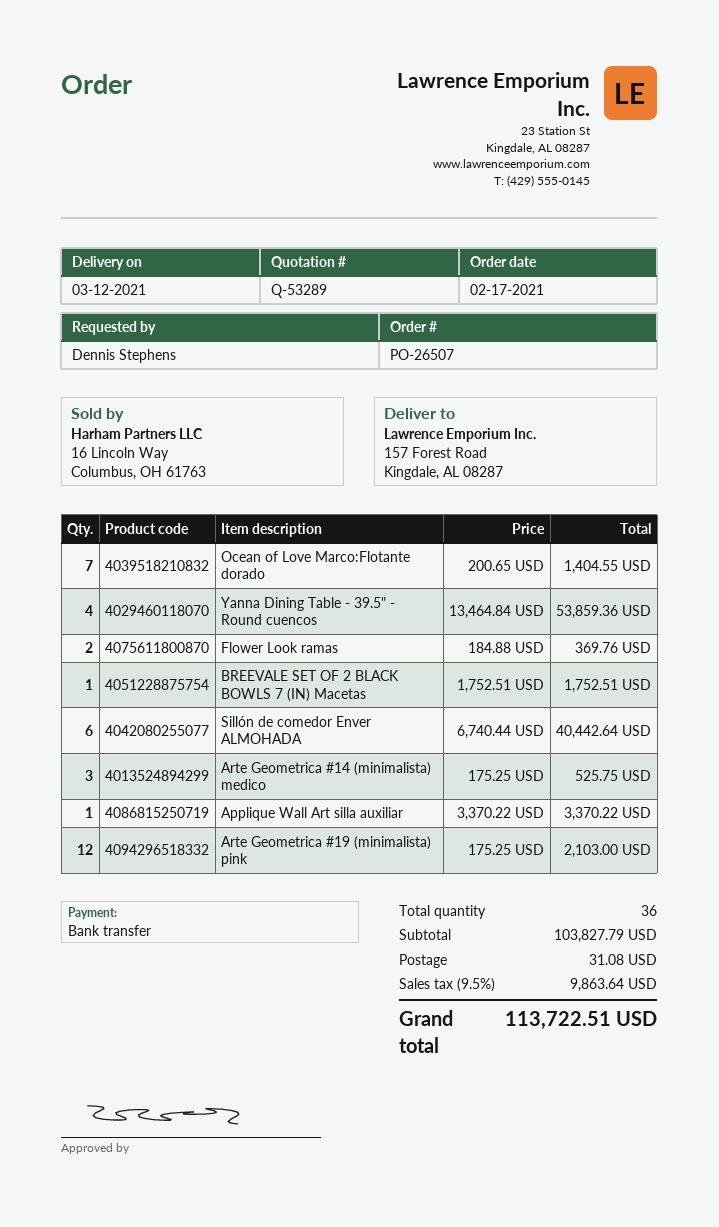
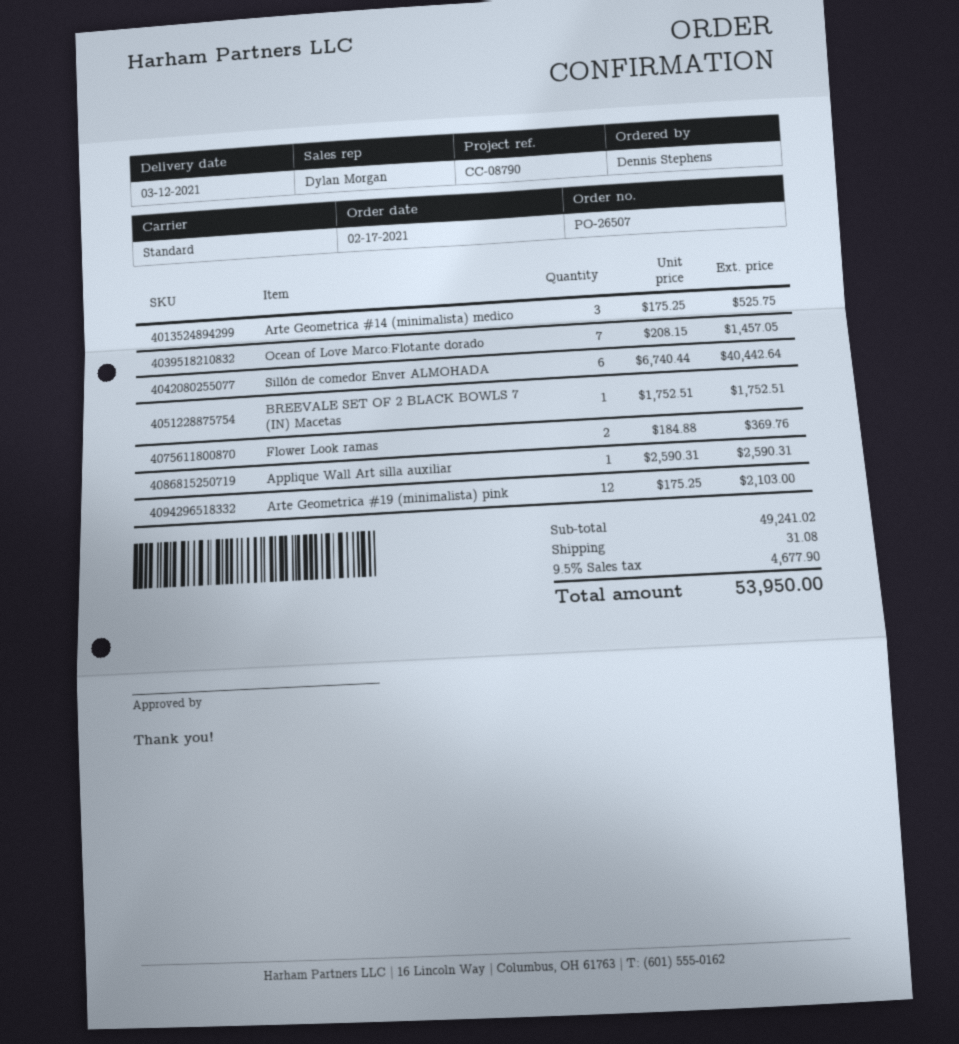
Ocean of Love Marco:Flotante dorado: 7 x 200.65 = 1404.55 -> 7 x 208.15 = 1457.05
Yanna Dining Table - 39.5" - Round cuencos: 4 x 13464.84 = 53859.36 -> none
Applique Wall Art silla auxiliar: 1 x 3370.22 = 3370.22 -> 1 x 2590.31 = 2590.31
subtotal: 103827.79 -> 49241.02
tax: 9.5% = 9863.64 -> 9.5% = 4677.90
total: 113722.51 -> 53950.00

